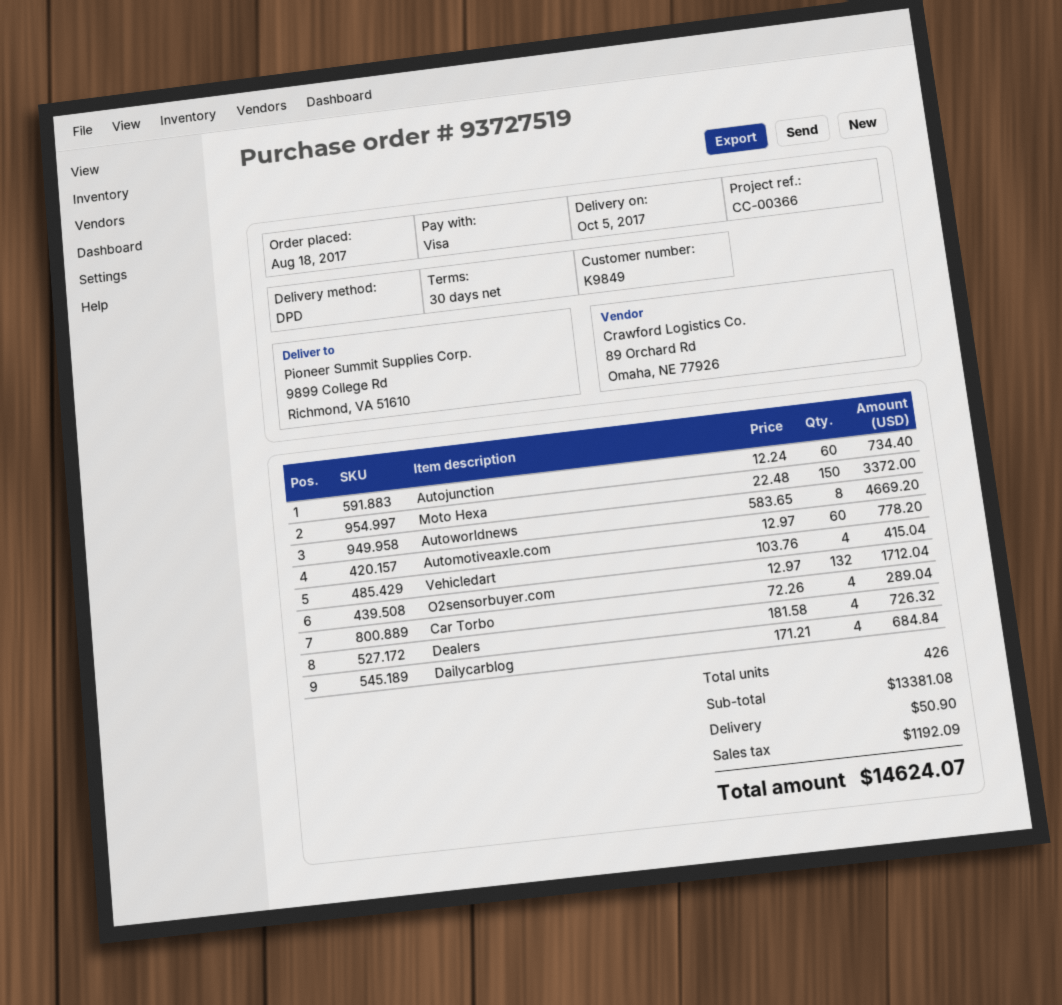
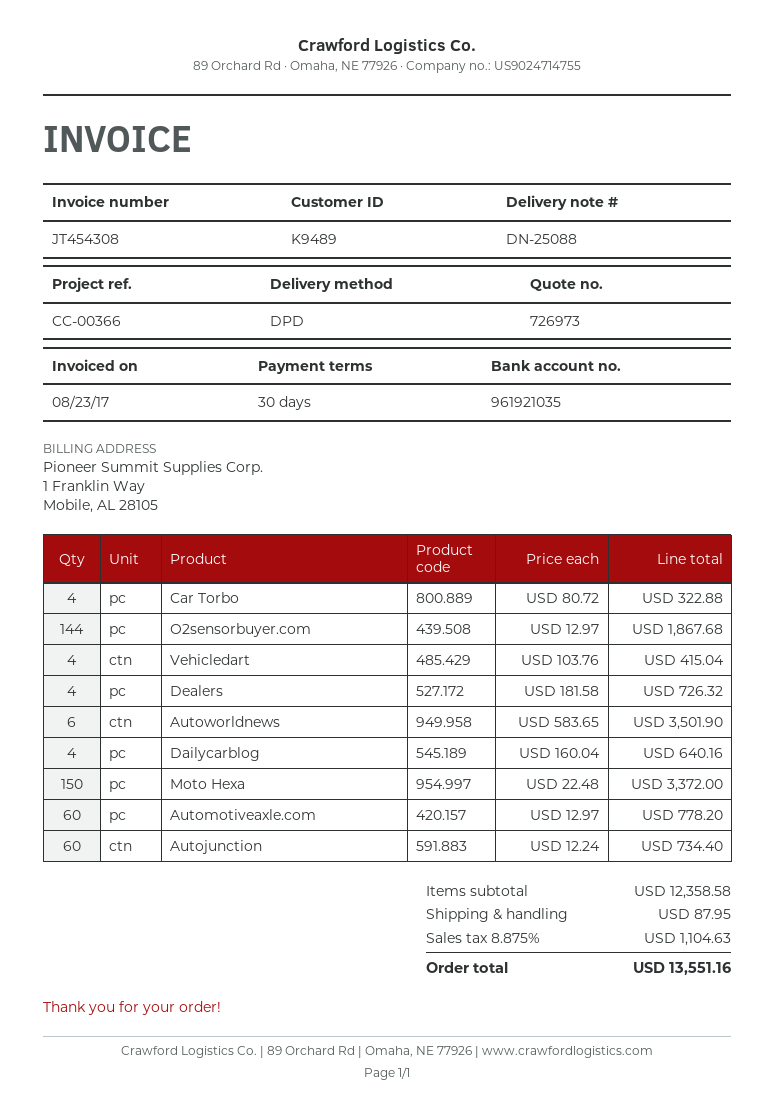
customer number: K9849 -> K9489
Autoworldnews: 8 x 583.65 = 4669.20 -> 6 x 583.65 = 3501.90
O2sensorbuyer.com: 132 x 12.97 = 1712.04 -> 144 x 12.97 = 1867.68
Car Torbo: 4 x 72.26 = 289.04 -> 4 x 80.72 = 322.88
Dailycarblog: 4 x 171.21 = 684.84 -> 4 x 160.04 = 640.16
subtotal: 13381.08 -> 12358.58
shipping: 50.90 -> 87.95
tax: 1192.09 -> 1104.63
total: 14624.07 -> 13551.16

